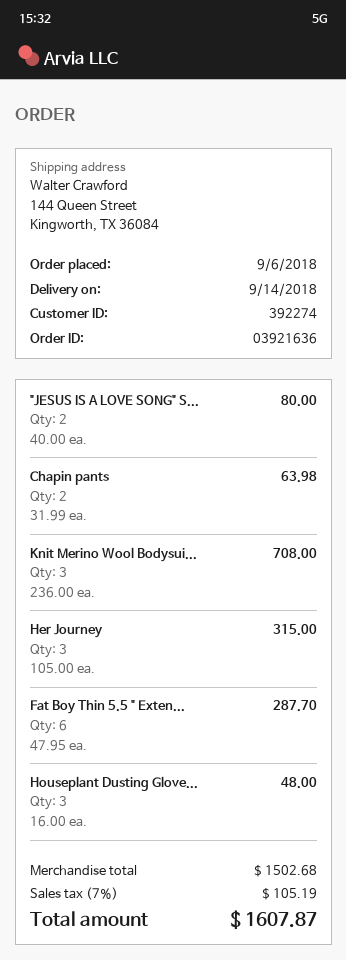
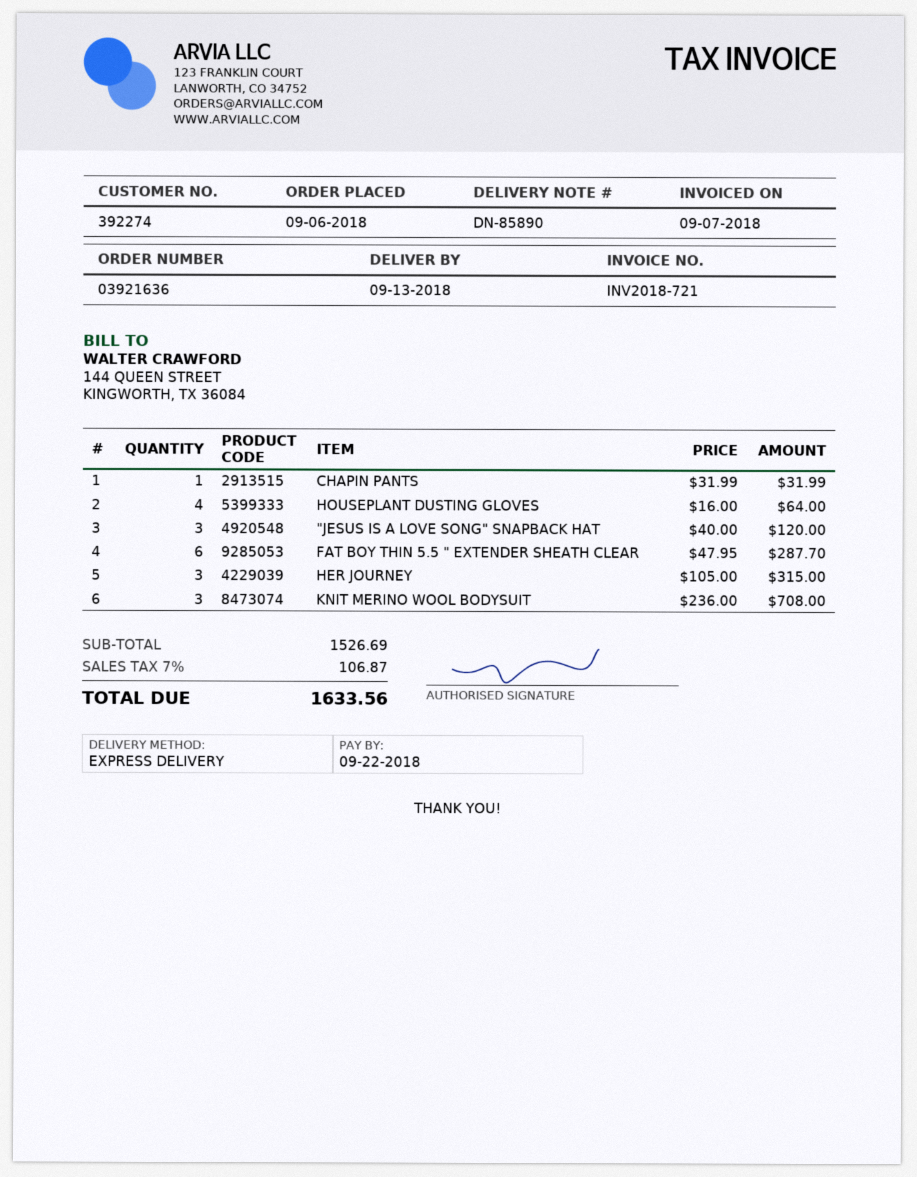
delivery date: 2018-09-14 -> 2018-09-13
"JESUS IS A LOVE SONG" S...: 2 x 40.00 = 80.00 -> 3 x 40.00 = 120.00
Chapin pants: 2 x 31.99 = 63.98 -> 1 x 31.99 = 31.99
Houseplant Dusting Glove...: 3 x 16.00 = 48.00 -> 4 x 16.00 = 64.00
subtotal: 1502.68 -> 1526.69
tax: 7% = 105.19 -> 7% = 106.87
total: 1607.87 -> 1633.56

